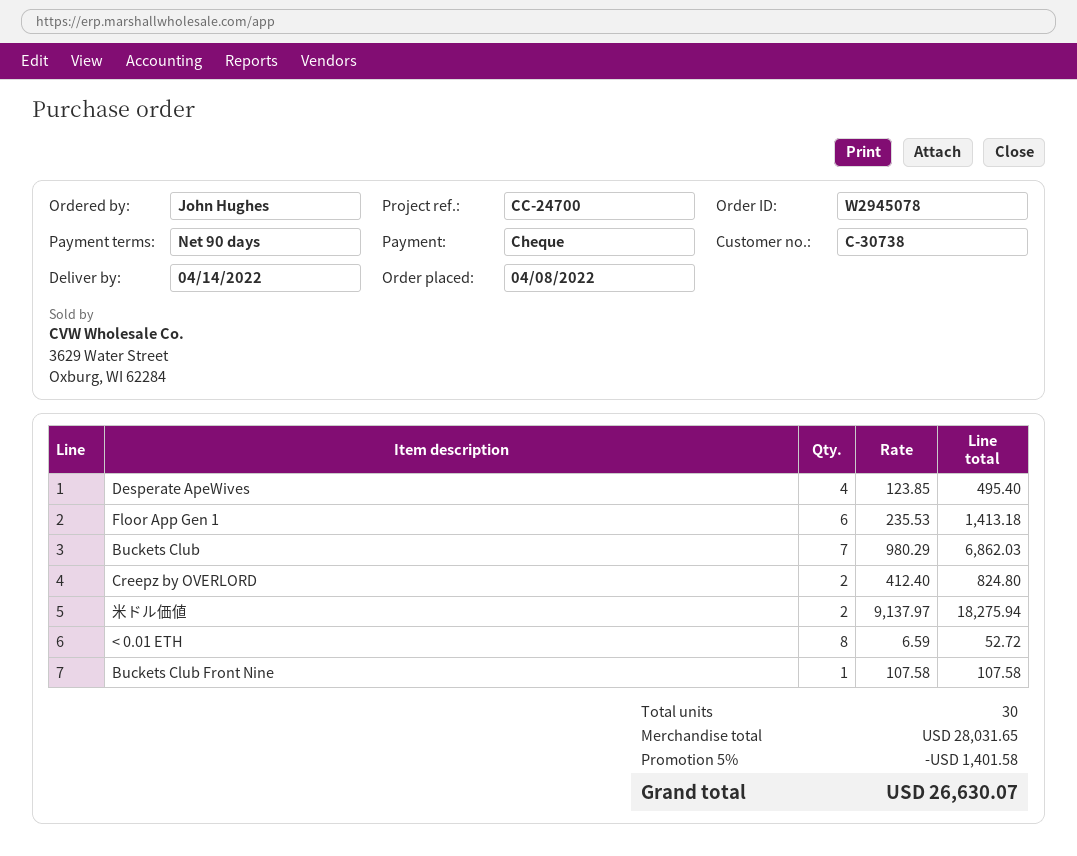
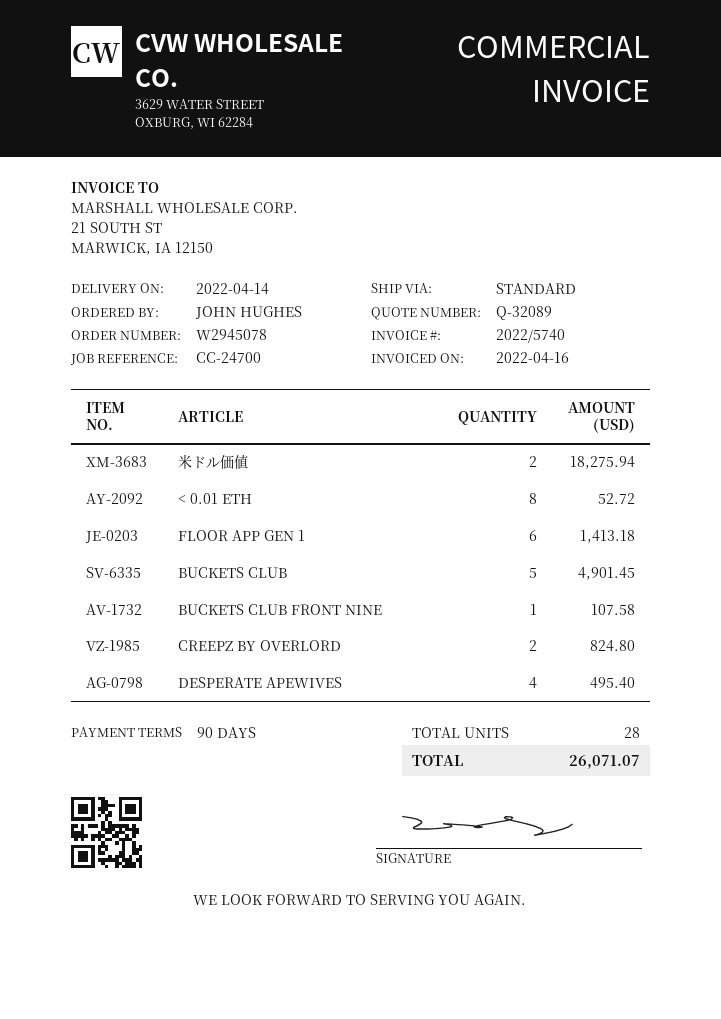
Buckets Club: 7 for 6862.03 -> 5 for 4901.45
total quantity: 30 -> 28
discount: 5% = 1401.58 -> none
total: 26630.07 -> 26071.07

